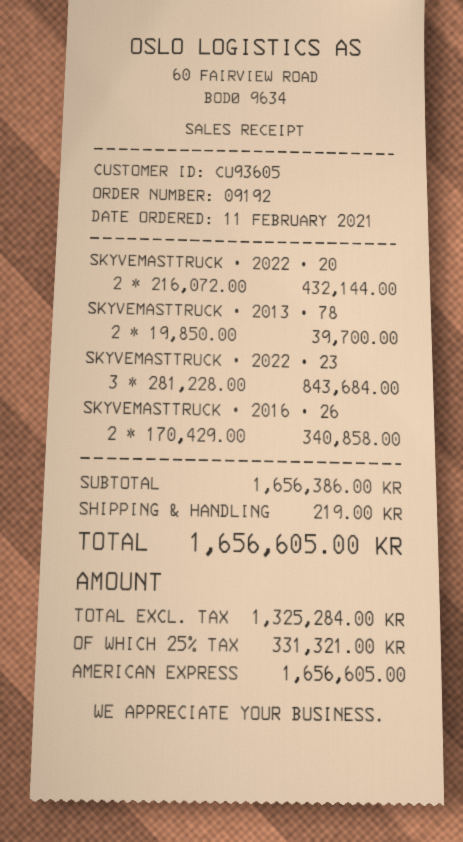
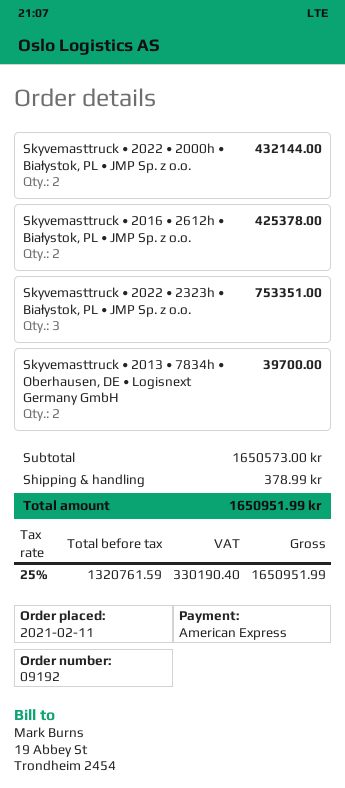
SKYVEMASTTRUCK • 2022 • 23: 3 for 843684.00 -> 3 for 753351.00
SKYVEMASTTRUCK • 2016 • 26: 2 for 340858.00 -> 2 for 425378.00
subtotal: 1656386.00 -> 1650573.00
shipping: 219.00 -> 378.99
net: 1325284.00 -> 1320761.59
tax: 25% = 331321.00 -> 25% = 330190.40
total: 1656605.00 -> 1650951.99

